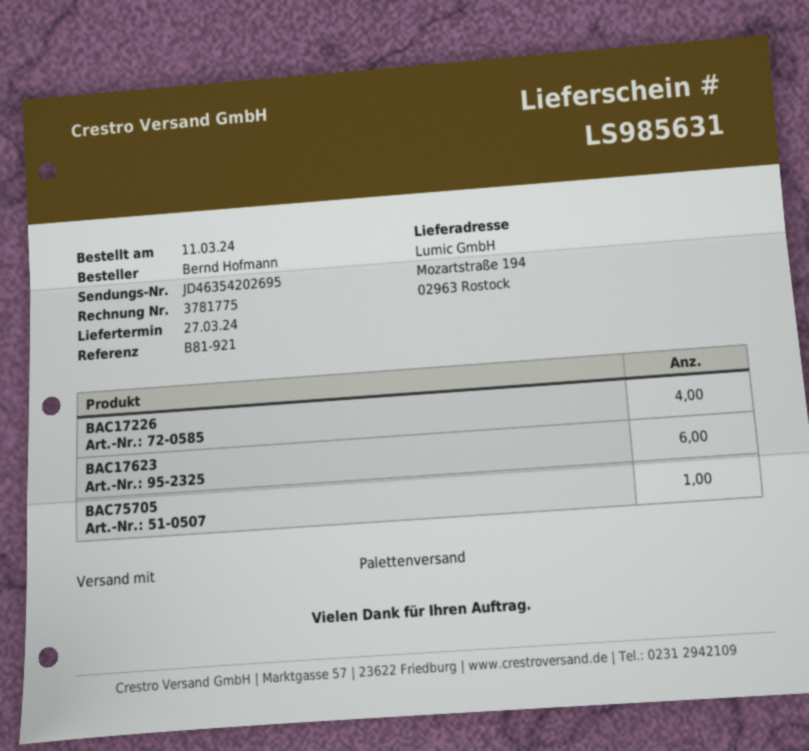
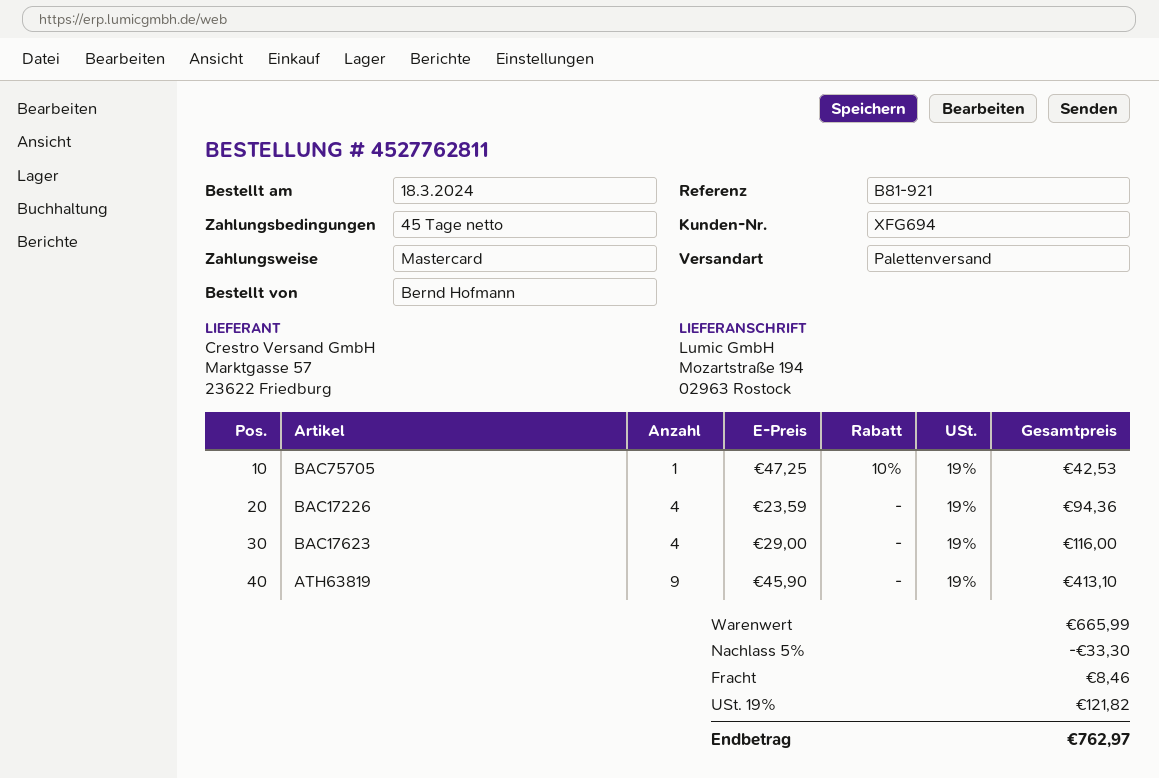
order date: 2024-03-11 -> 2024-03-18
BAC17623: 6 -> 4
ATH63819: none -> 9

